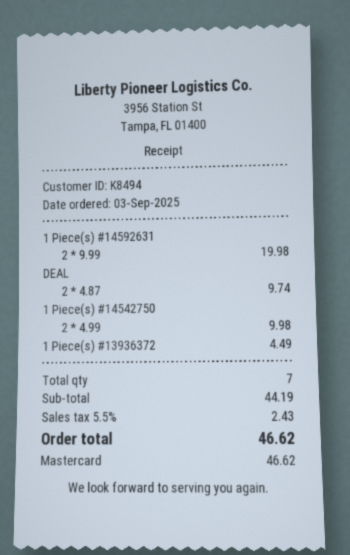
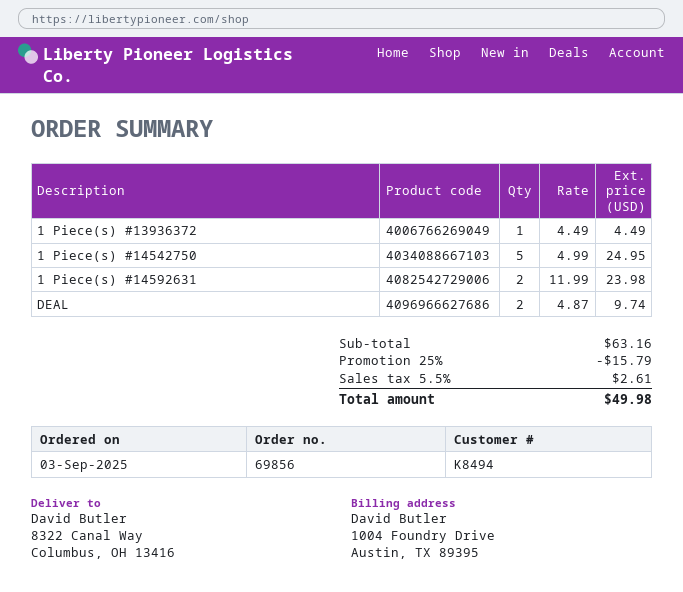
1 Piece(s) #14592631: 2 x 9.99 = 19.98 -> 2 x 11.99 = 23.98
1 Piece(s) #14542750: 2 x 4.99 = 9.98 -> 5 x 4.99 = 24.95
subtotal: 44.19 -> 63.16
discount: none -> 25% = 15.79
tax: 5.5% = 2.43 -> 5.5% = 2.61
total: 46.62 -> 49.98

